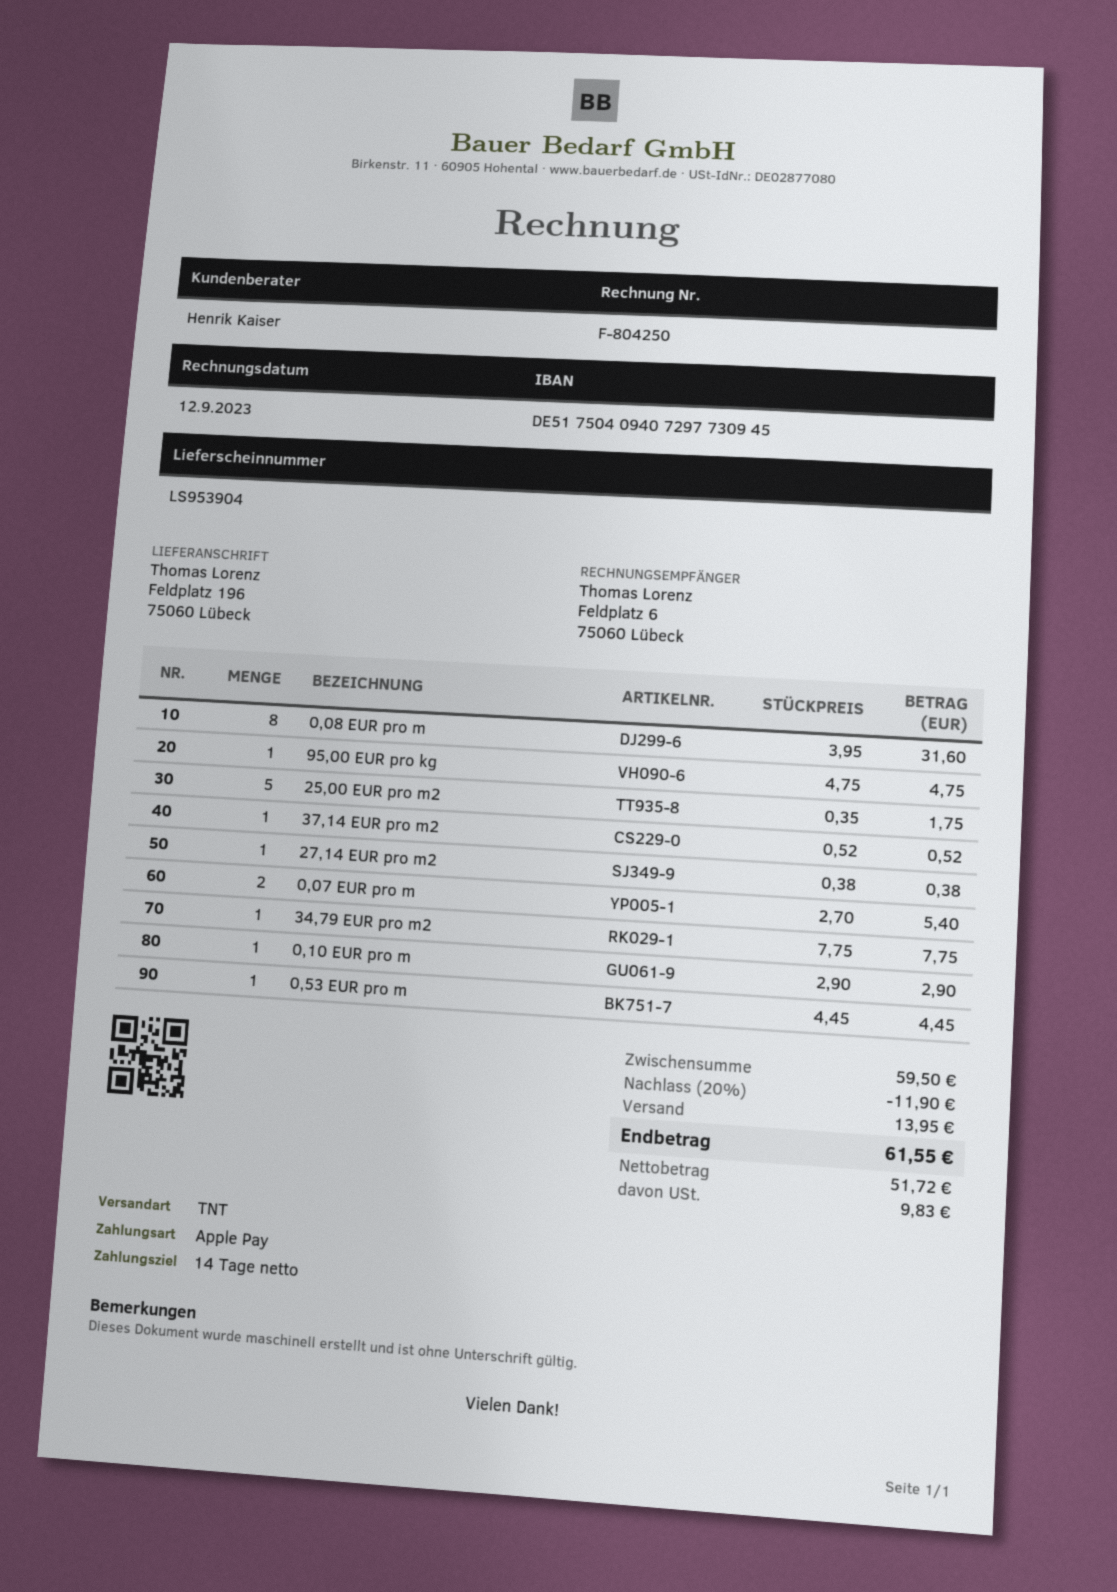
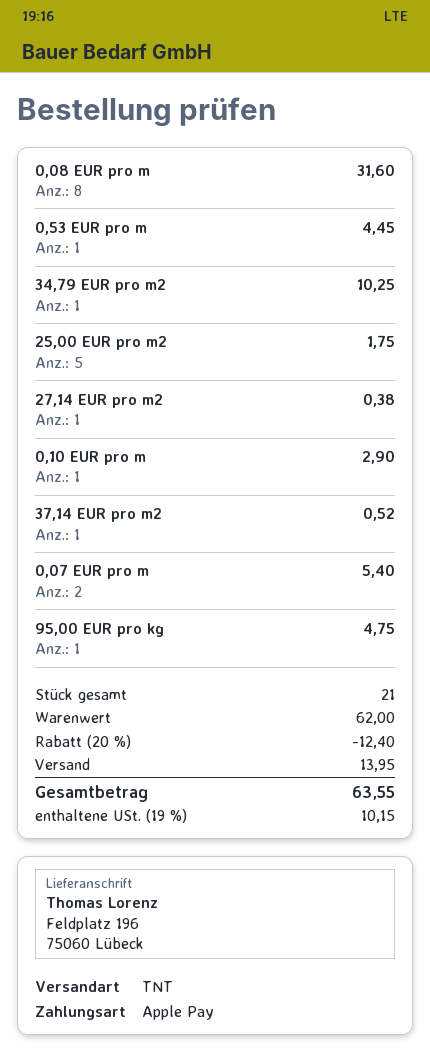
34,79 EUR pro m2: 1 for 7.75 -> 1 for 10.25
subtotal: 59.50 -> 62.00
discount: 20% = 11.90 -> 20% = 12.40
tax: 9.83 -> 10.15
total: 61.55 -> 63.55

